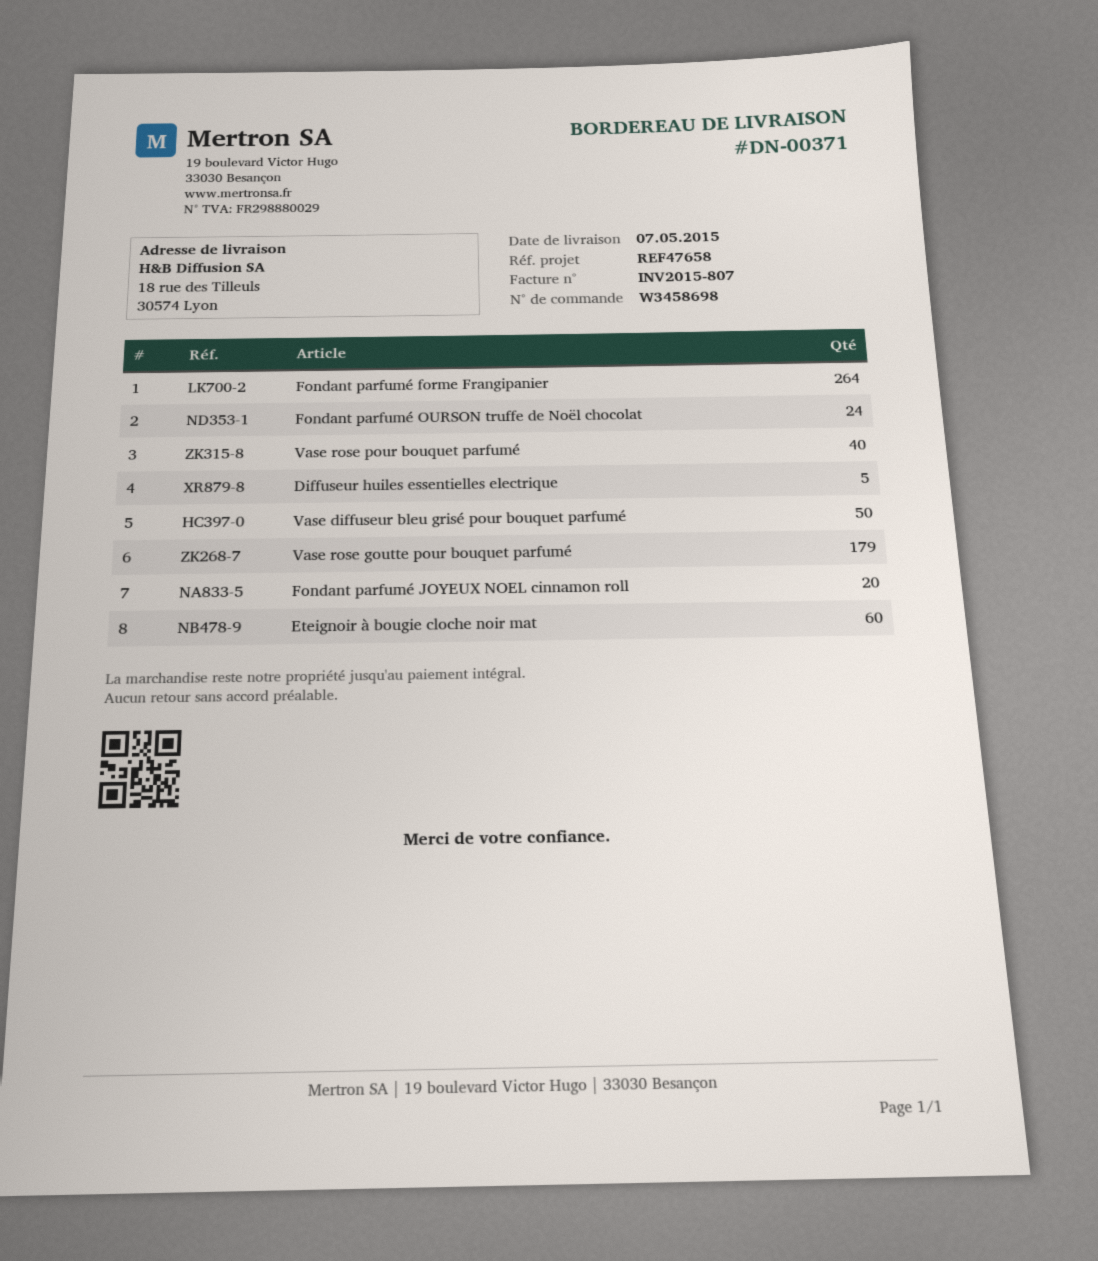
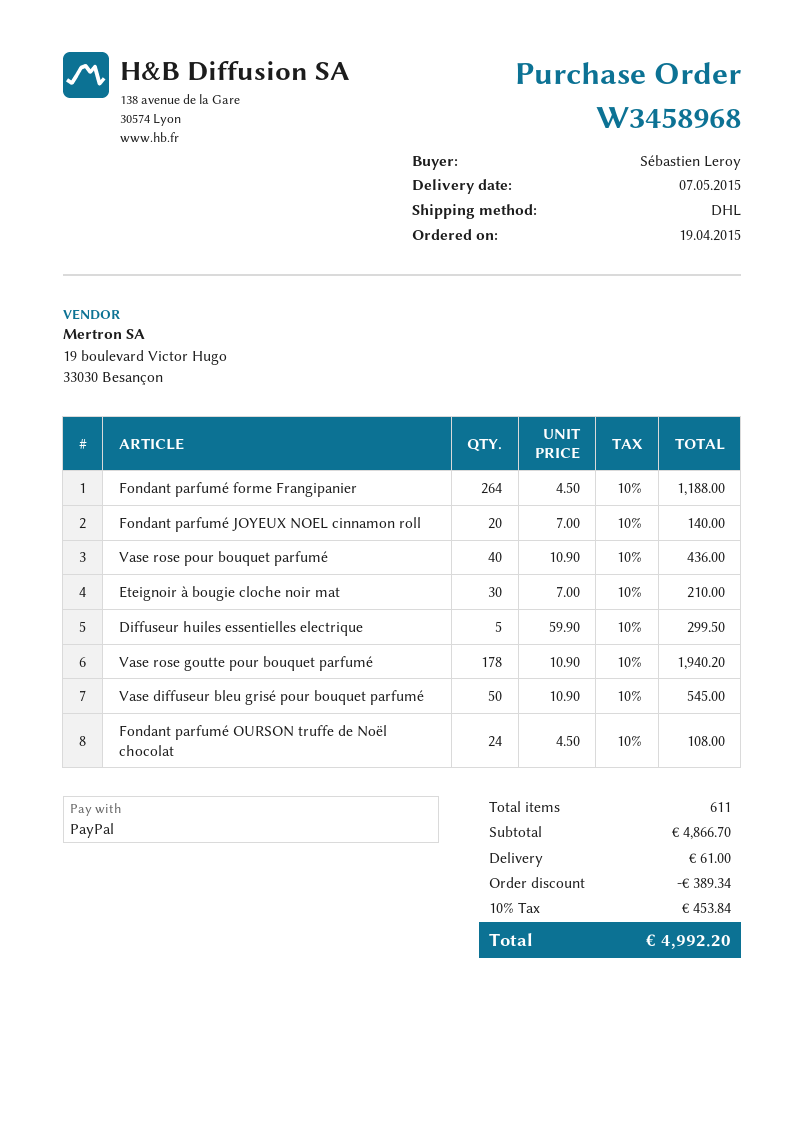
order number: W3458698 -> W3458968
Vase rose goutte pour bouquet parfumé: 179 -> 178
Eteignoir à bougie cloche noir mat: 60 -> 30

